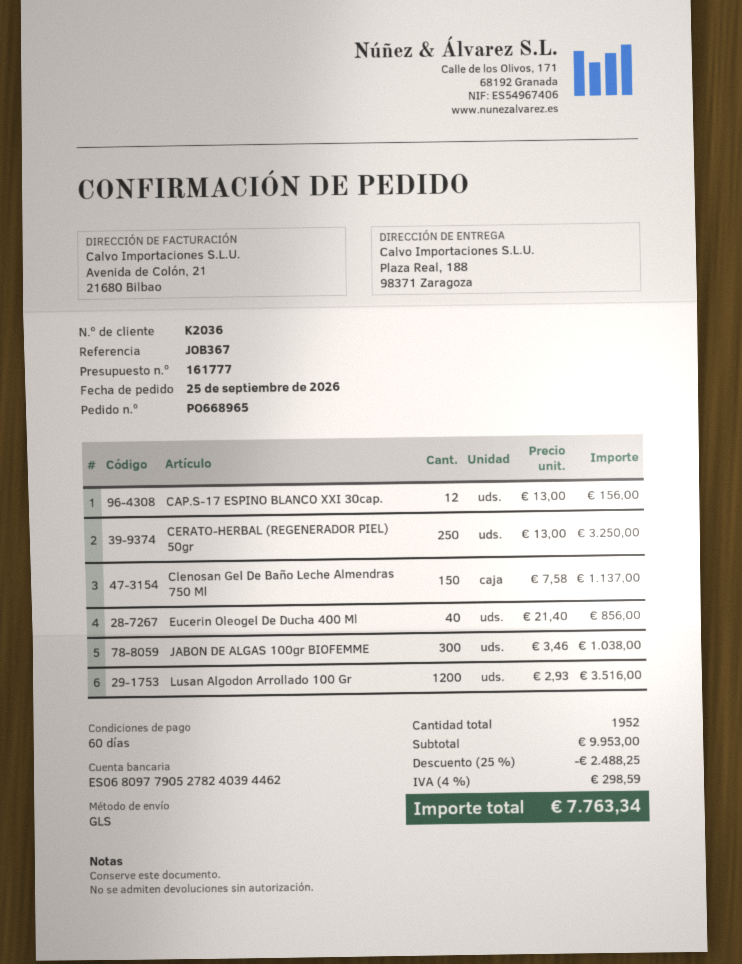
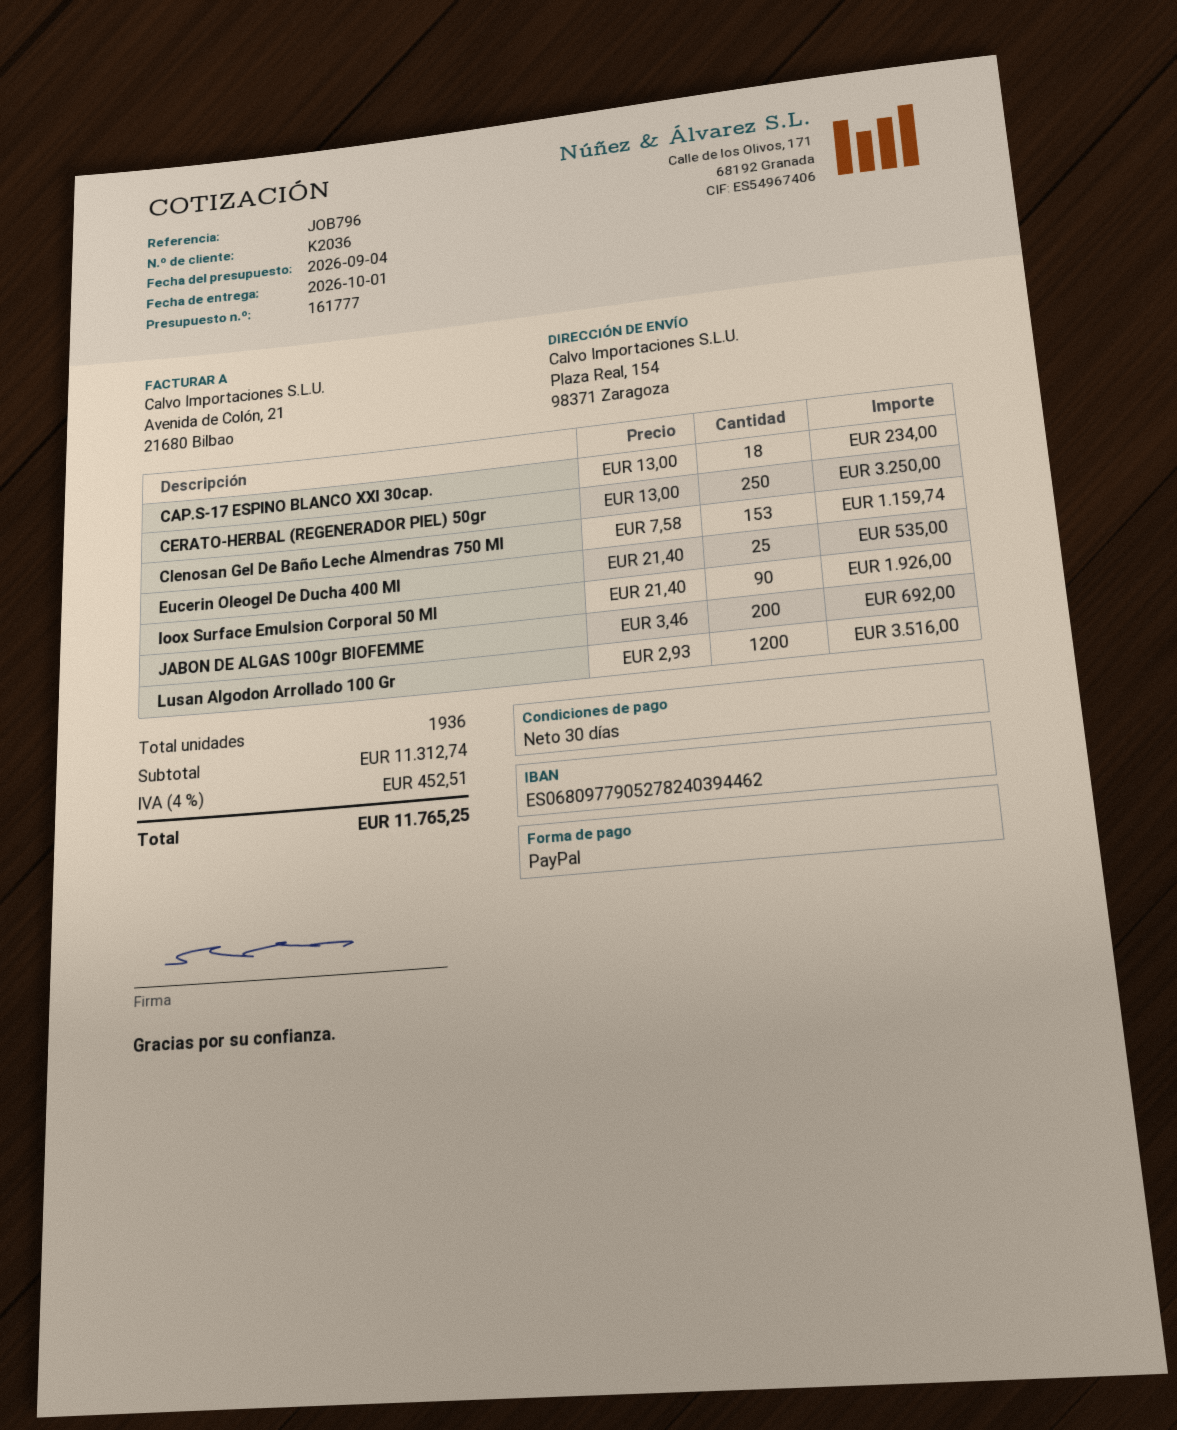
payment terms: 60 days -> 30 days
reference: JOB367 -> JOB796
ship to: Plaza Real, 188, 98371 Zaragoza -> Plaza Real, 154, 98371 Zaragoza
CAP.S-17 ESPINO BLANCO XXI 30cap.: 12 x 13.00 = 156.00 -> 18 x 13.00 = 234.00
Clenosan Gel De Baño Leche Almendras 750 Ml: 150 x 7.58 = 1137.00 -> 153 x 7.58 = 1159.74
Eucerin Oleogel De Ducha 400 Ml: 40 x 21.40 = 856.00 -> 25 x 21.40 = 535.00
JABON DE ALGAS 100gr BIOFEMME: 300 x 3.46 = 1038.00 -> 200 x 3.46 = 692.00
Ioox Surface Emulsion Corporal 50 Ml: none -> 90 x 21.40 = 1926.00
total quantity: 1952 -> 1936
subtotal: 9953.00 -> 11312.74
discount: 25% = 2488.25 -> none
tax: 4% = 298.59 -> 4% = 452.51
total: 7763.34 -> 11765.25

